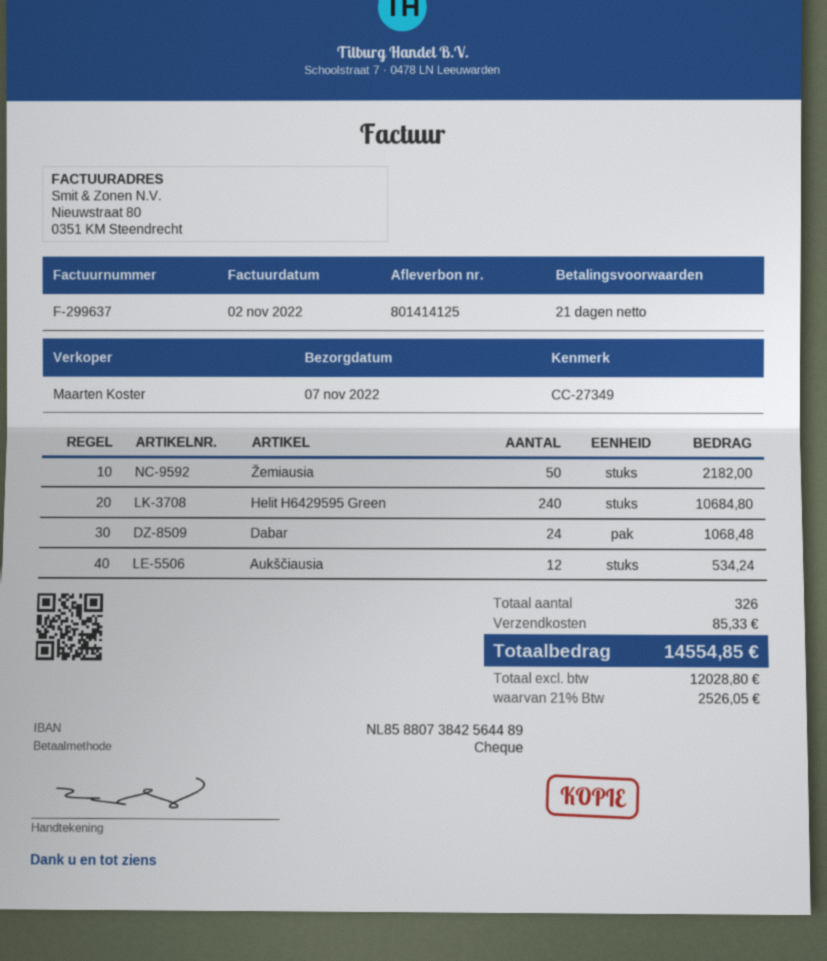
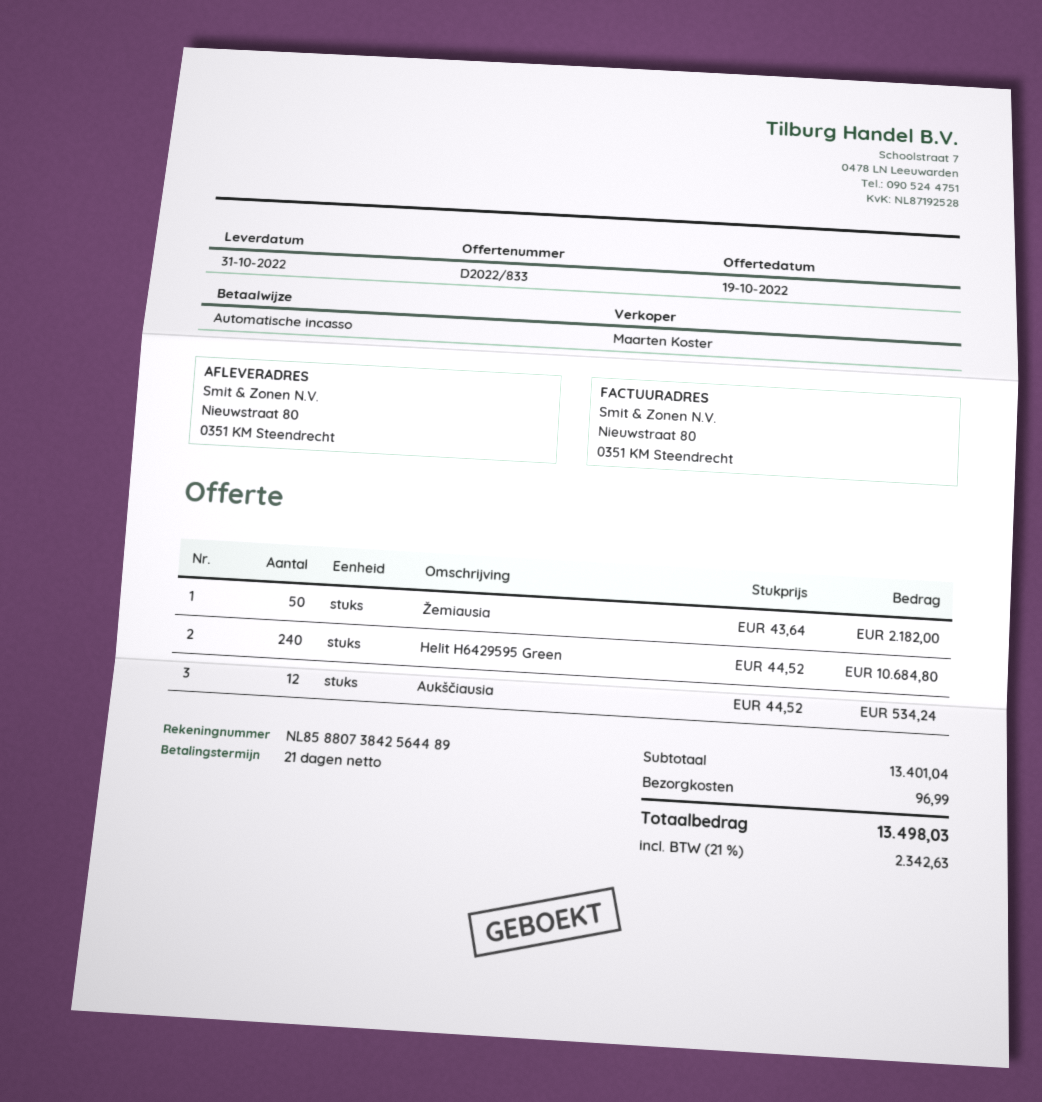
delivery date: 2022-11-07 -> 2022-10-31
payment method: cheque -> direct debit
Dabar: 24 for 1068.48 -> none
shipping: 85.33 -> 96.99
tax: 21% = 2526.05 -> 21% = 2342.63
total: 14554.85 -> 13498.03

